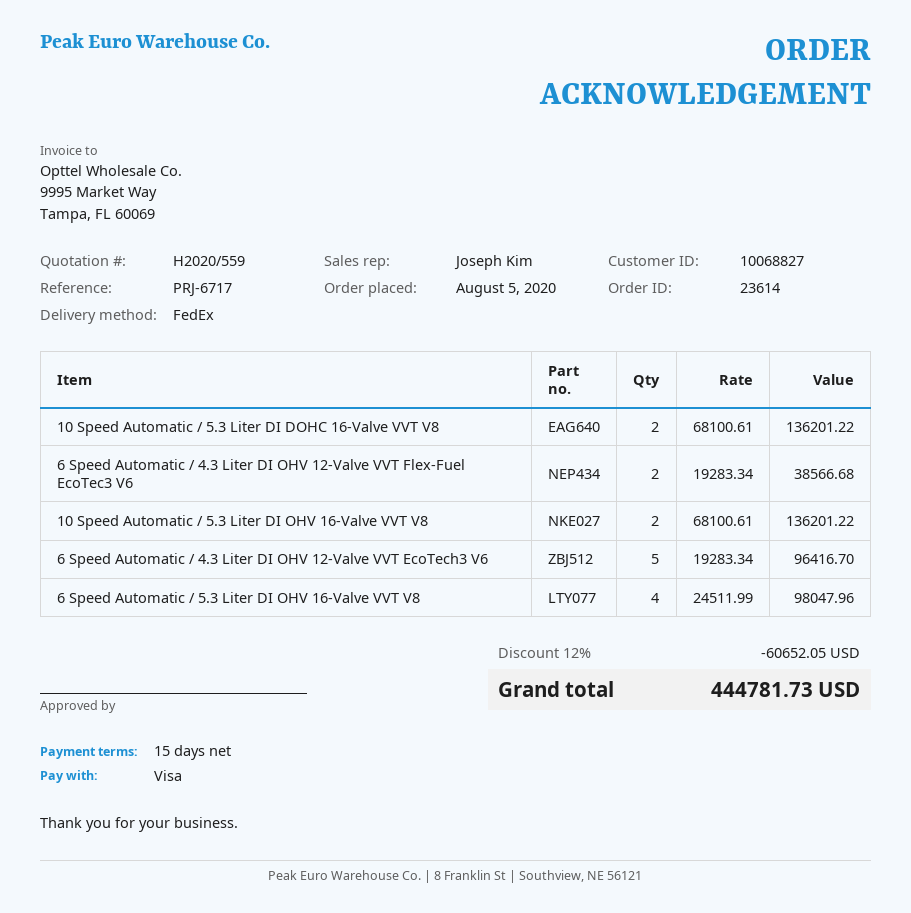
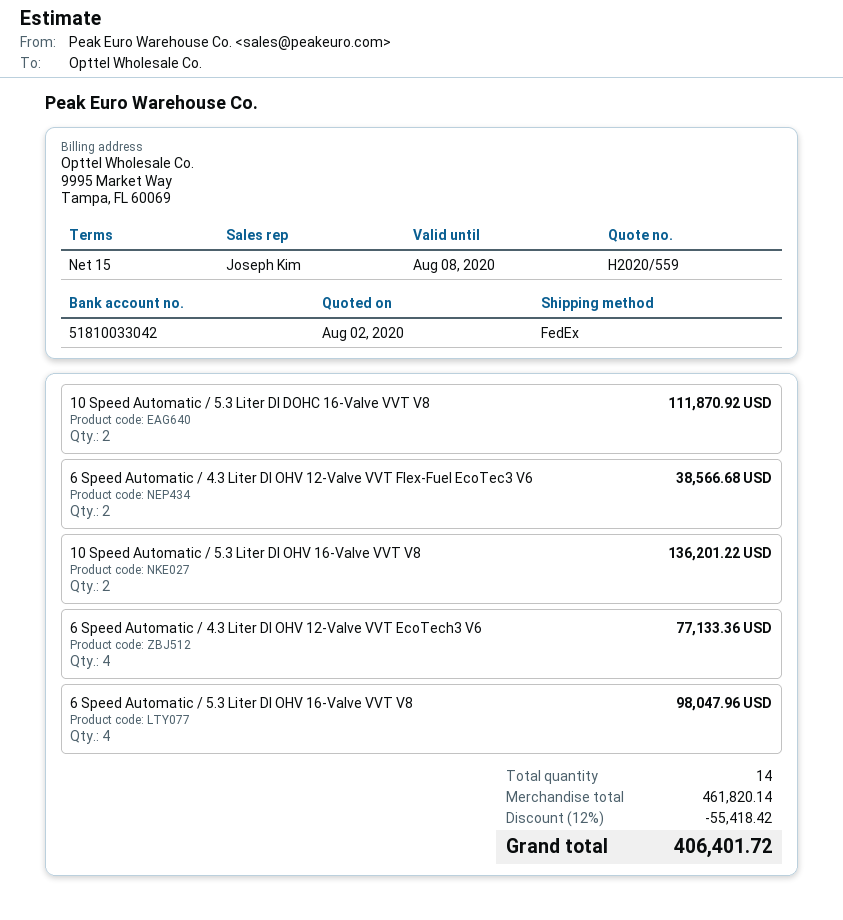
10 Speed Automatic / 5.3 Liter DI DOHC 16-Valve VVT V8: 2 for 136201.22 -> 2 for 111870.92
6 Speed Automatic / 4.3 Liter DI OHV 12-Valve VVT EcoTech3 V6: 5 for 96416.70 -> 4 for 77133.36
discount: 12% = 60652.05 -> 12% = 55418.42
total: 444781.73 -> 406401.72

